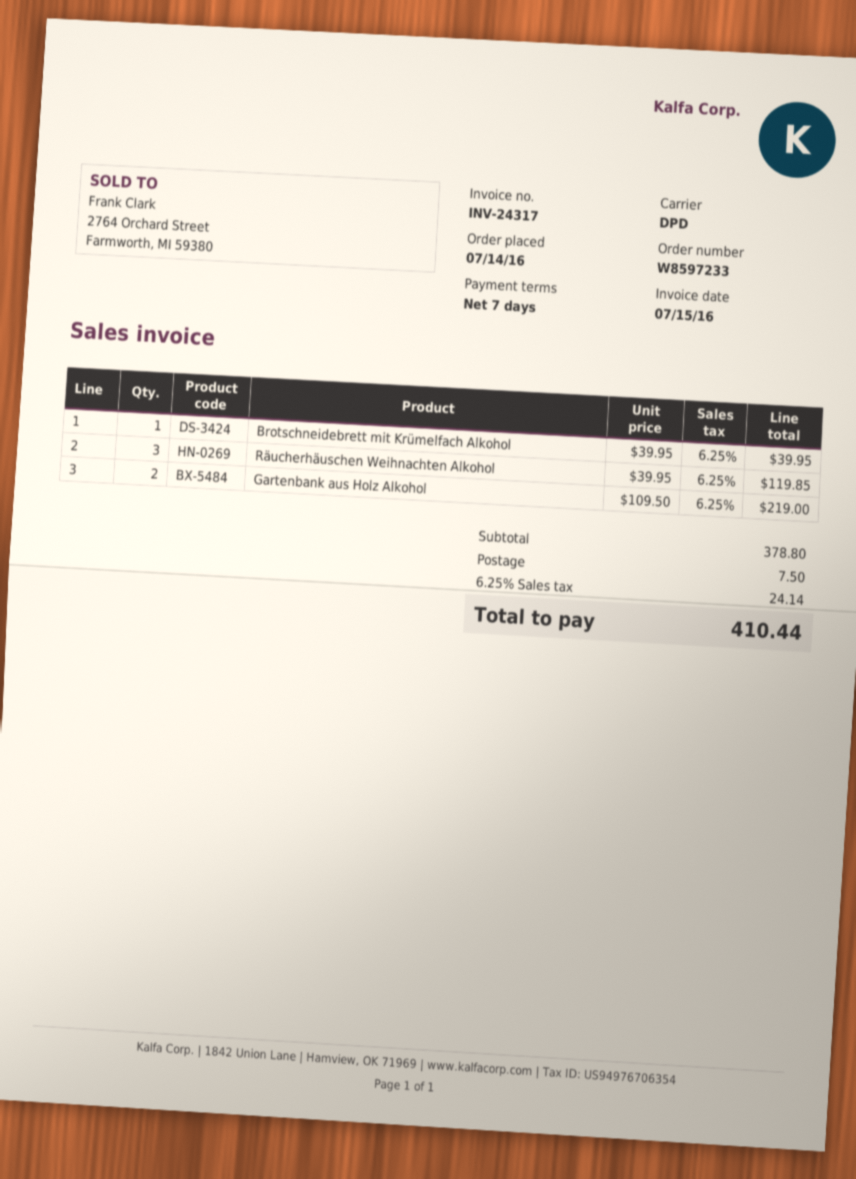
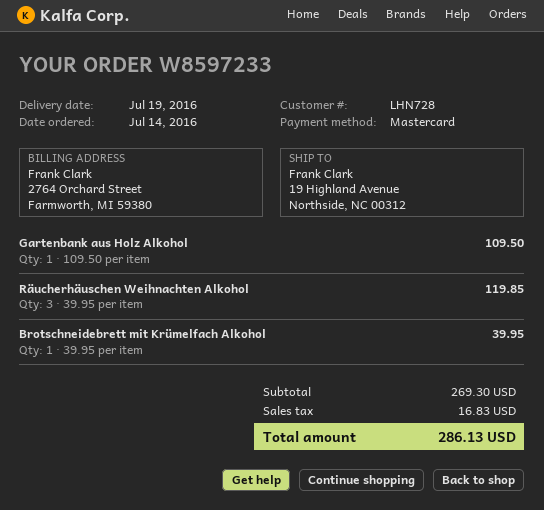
Gartenbank aus Holz Alkohol: 2 x 109.50 = 219.00 -> 1 x 109.50 = 109.50
subtotal: 378.80 -> 269.30
shipping: 7.50 -> none
tax: 24.14 -> 16.83
total: 410.44 -> 286.13

